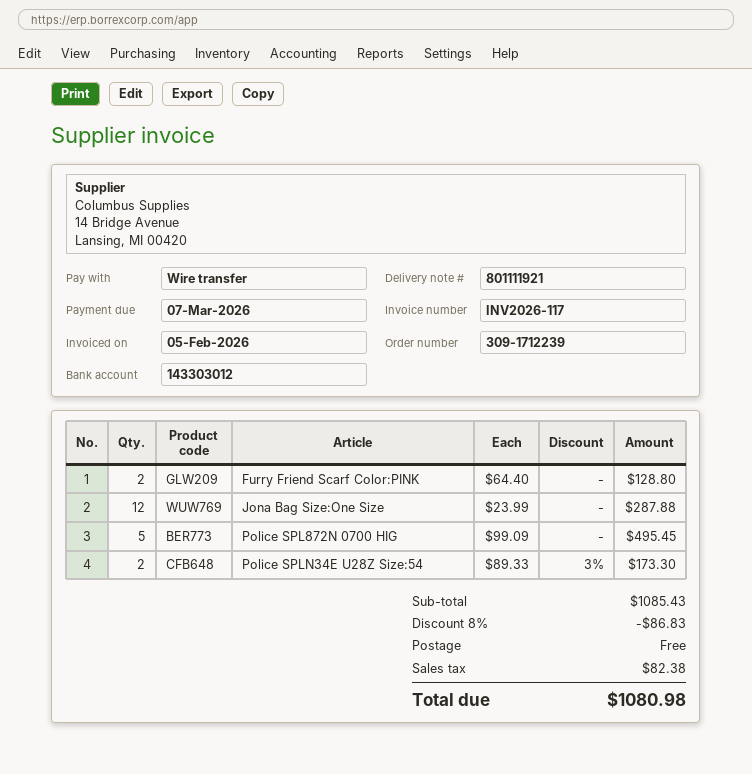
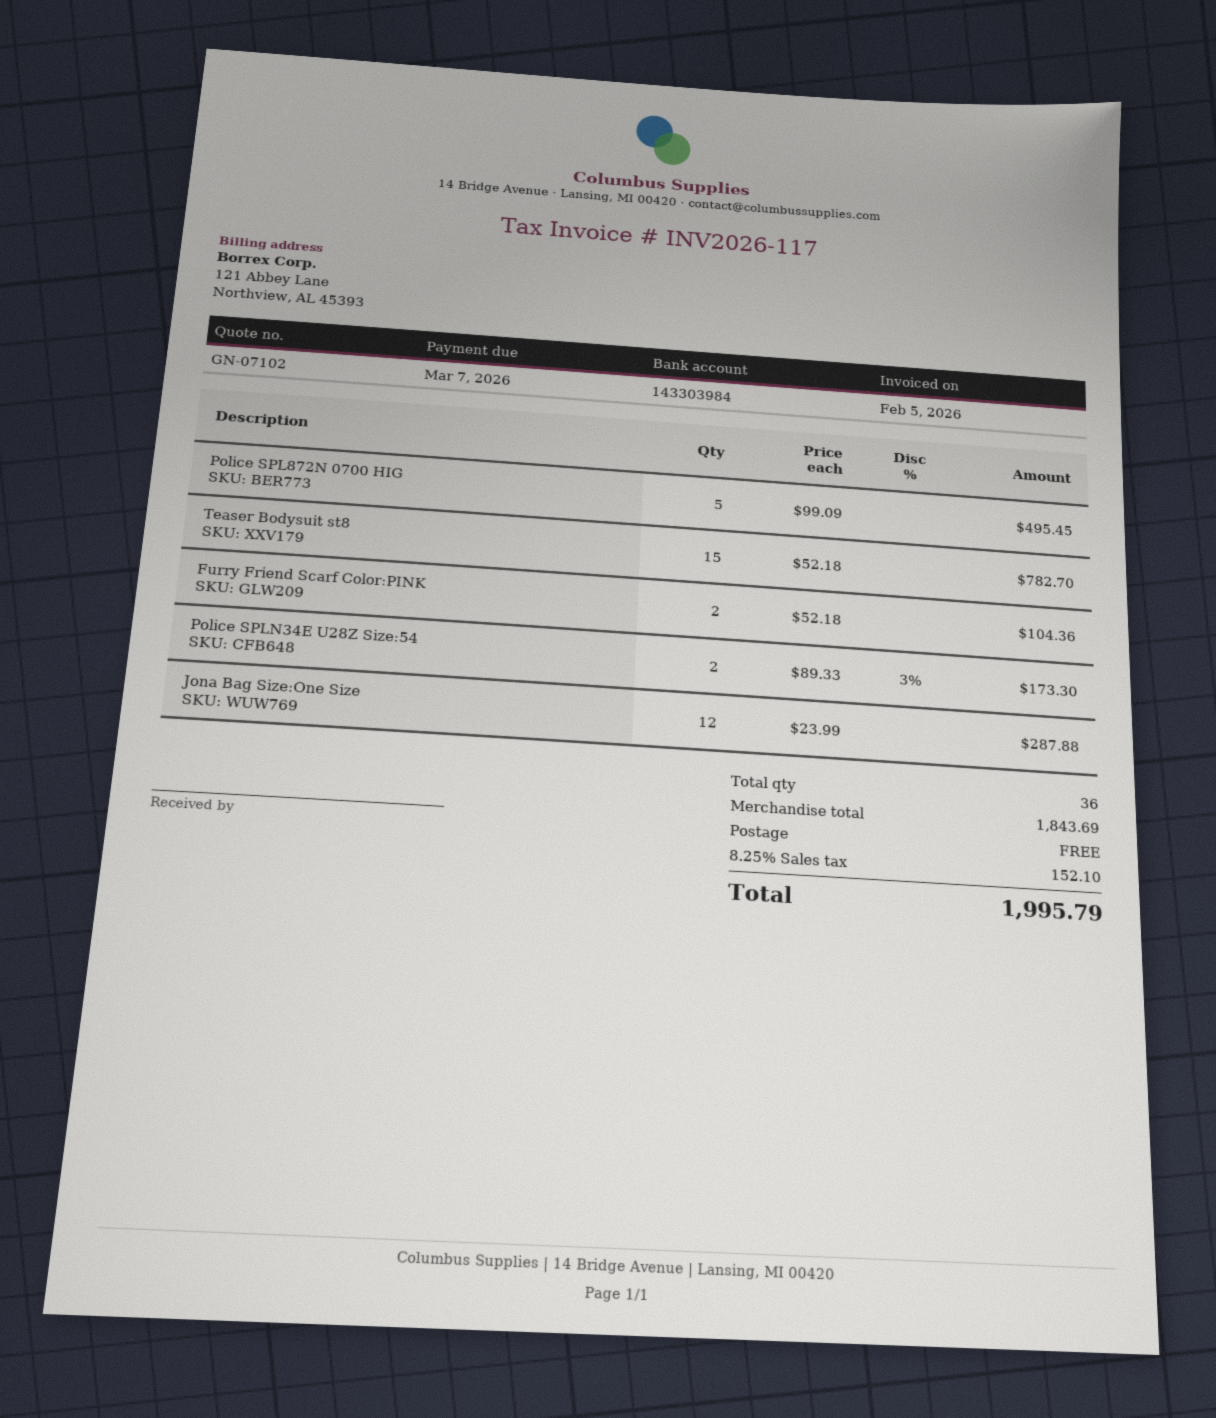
bank account: 143303012 -> 143303984
Furry Friend Scarf Color:PINK: 2 x 64.40 = 128.80 -> 2 x 52.18 = 104.36
Teaser Bodysuit st8: none -> 15 x 52.18 = 782.70
subtotal: 1085.43 -> 1843.69
discount: 8% = 86.83 -> none
tax: 82.38 -> 152.10
total: 1080.98 -> 1995.79

